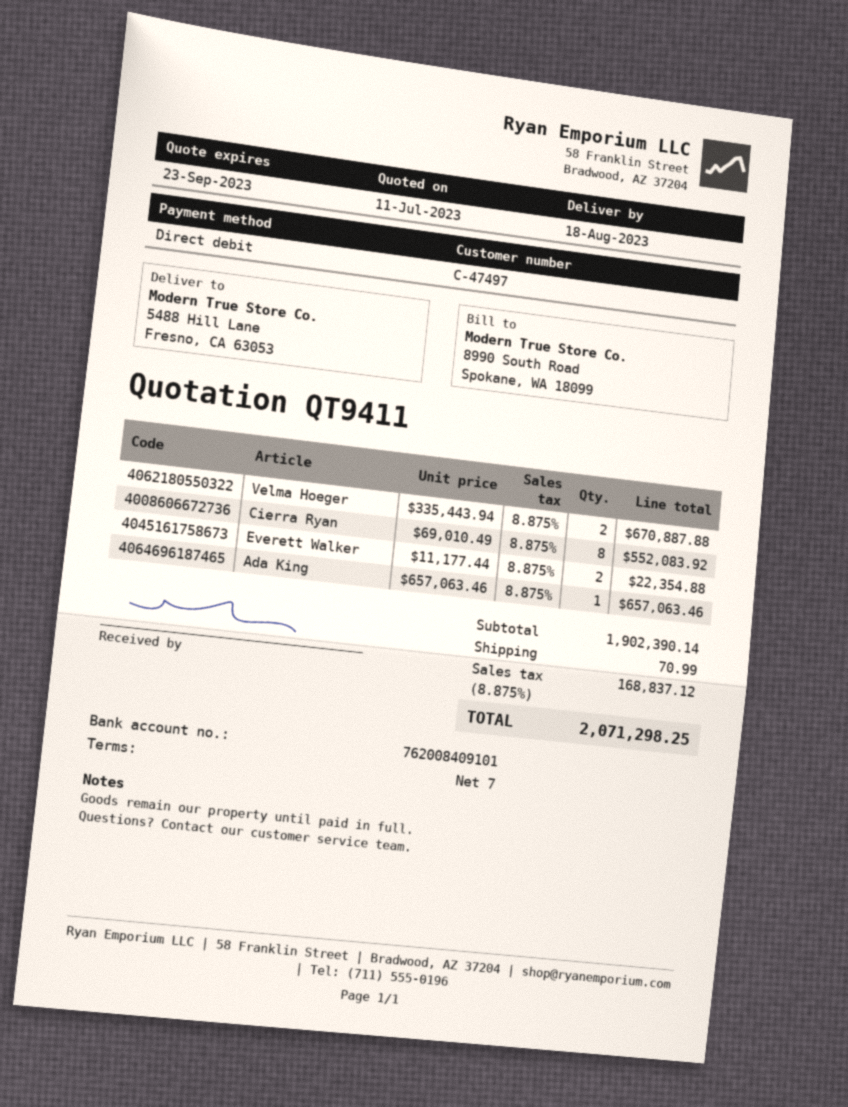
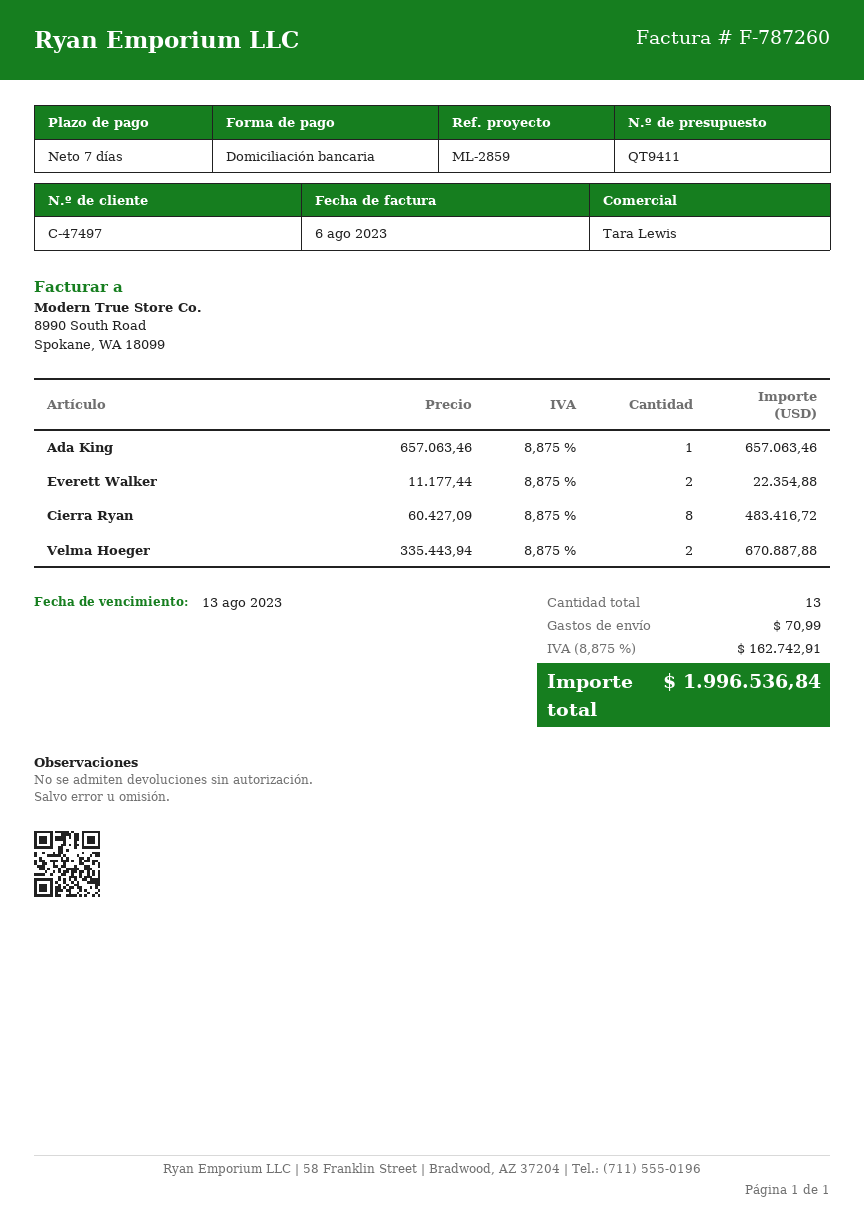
Cierra Ryan: 8 x 69010.49 = 552083.92 -> 8 x 60427.09 = 483416.72
tax: 8.875% = 168837.12 -> 8.875% = 162742.91
total: 2071298.25 -> 1996536.84

